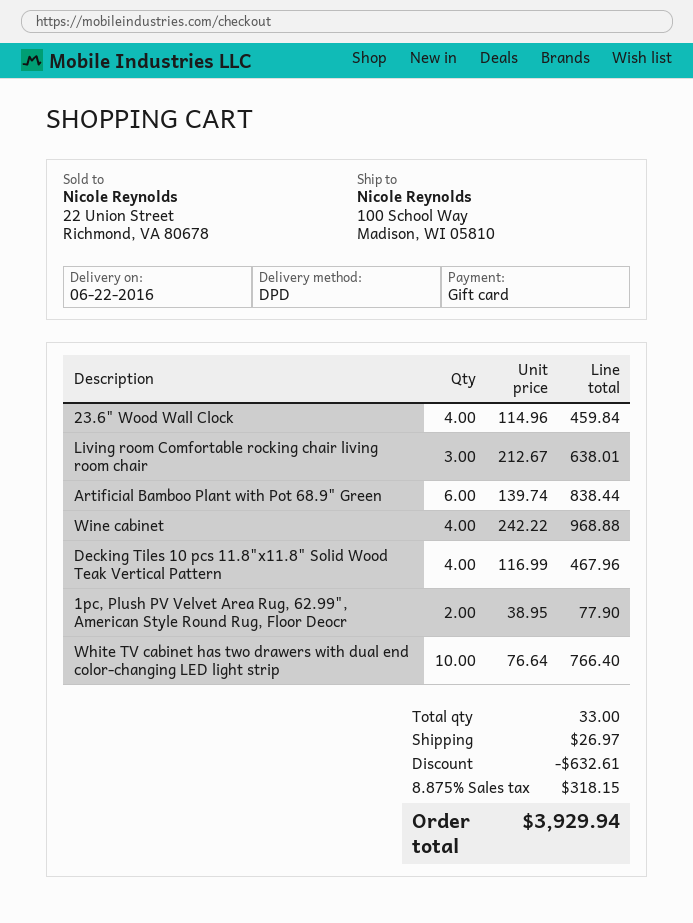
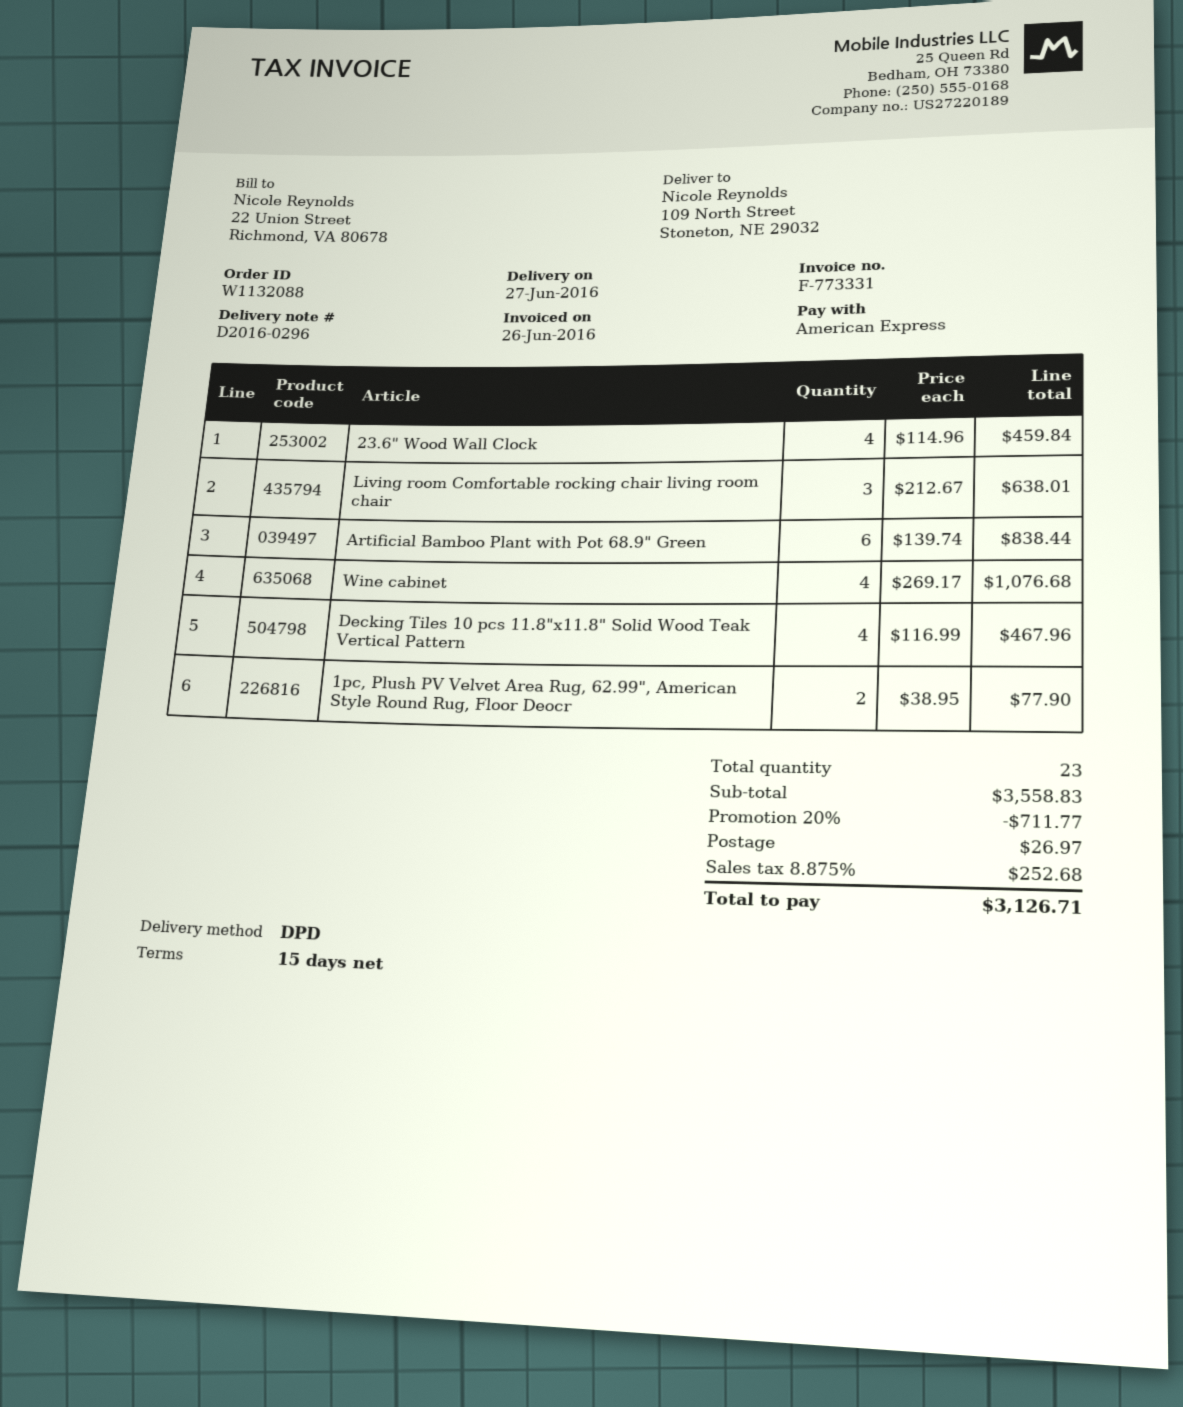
delivery date: 2016-06-22 -> 2016-06-27
payment method: gift card -> American Express
ship to: 100 School Way, Madison, WI 05810 -> 109 North Street, Stoneton, NE 29032
Wine cabinet: 4 x 242.22 = 968.88 -> 4 x 269.17 = 1076.68
White TV cabinet has two drawers with dual end color-changing LED light strip: 10 x 76.64 = 766.40 -> none
total quantity: 33 -> 23
discount: 632.61 -> 711.77
tax: 8.875% = 318.15 -> 8.875% = 252.68
total: 3929.94 -> 3126.71

